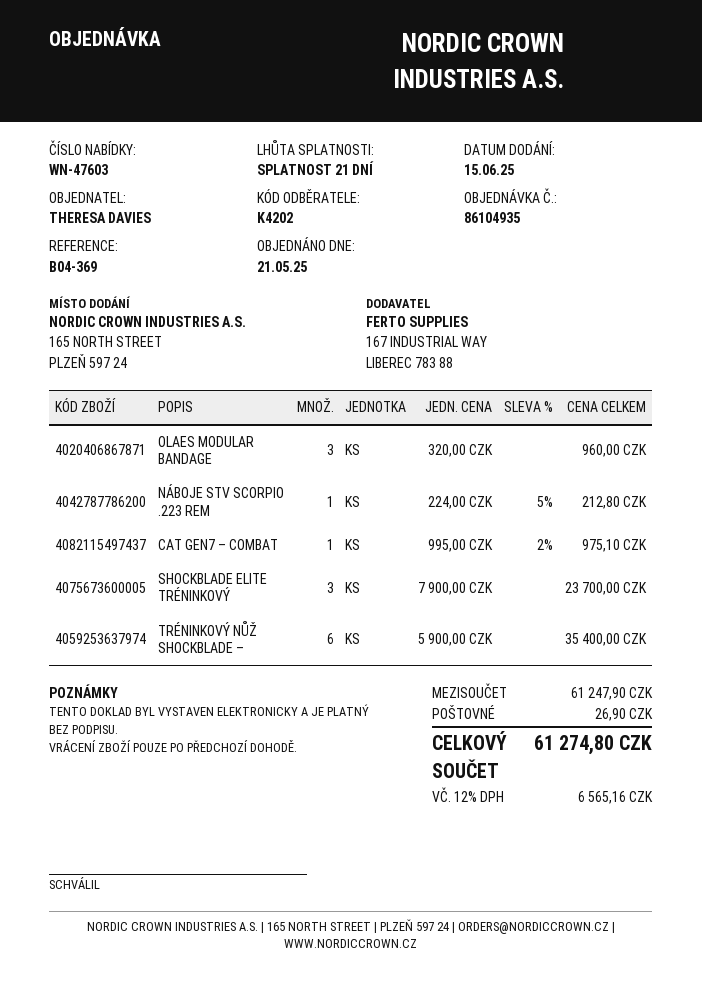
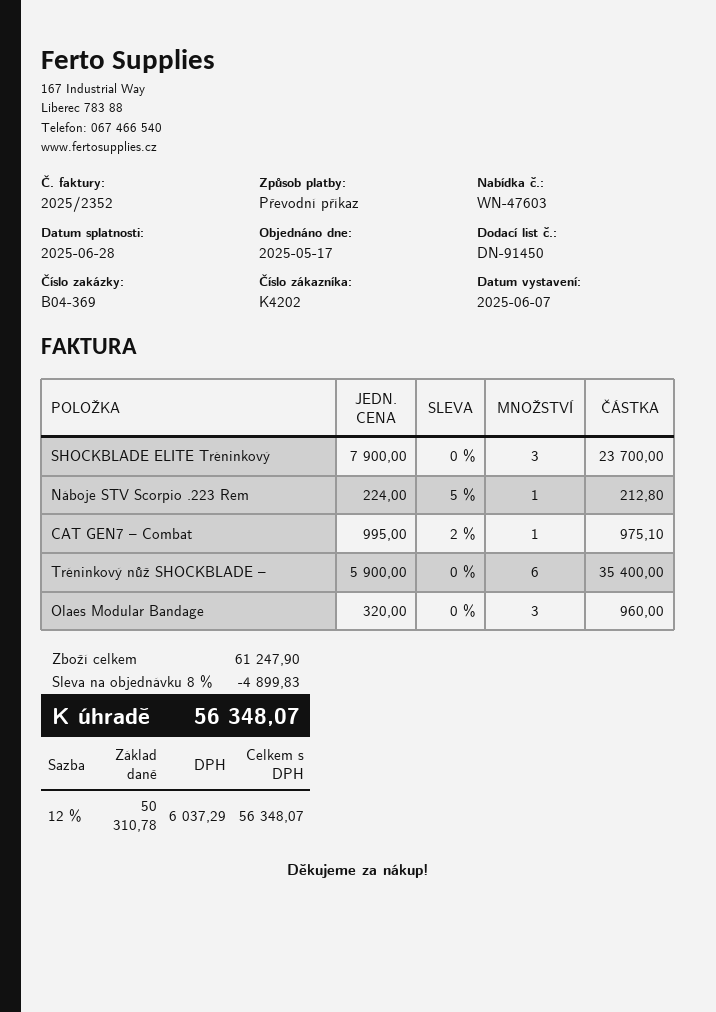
order date: 2025-05-21 -> 2025-05-17
discount: none -> 8% = 4899.83
shipping: 26.90 -> none
tax: 12% = 6565.16 -> 12% = 6037.29
total: 61274.80 -> 56348.07

